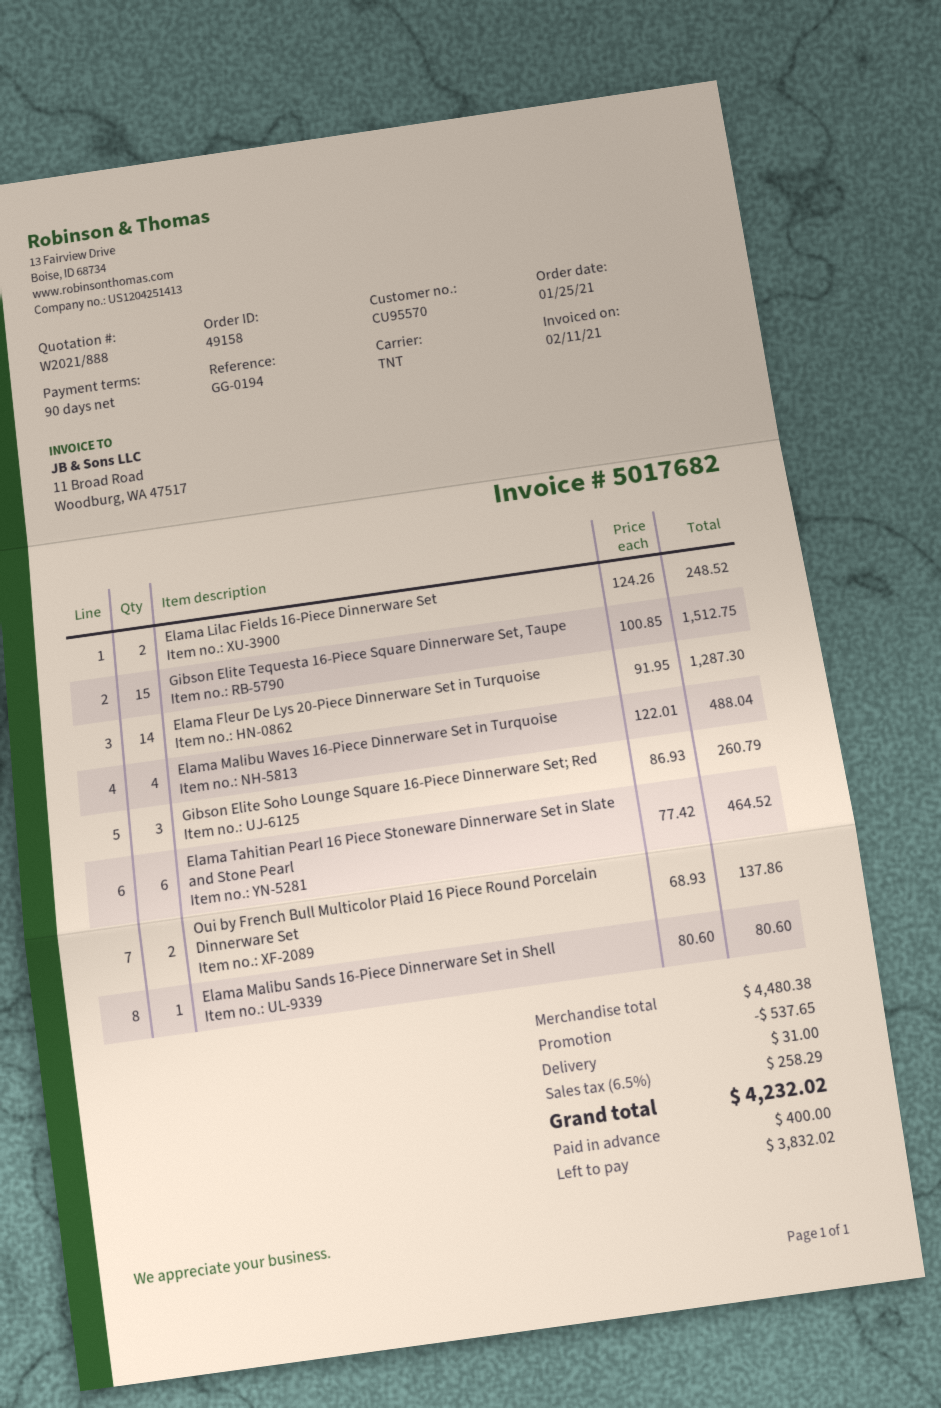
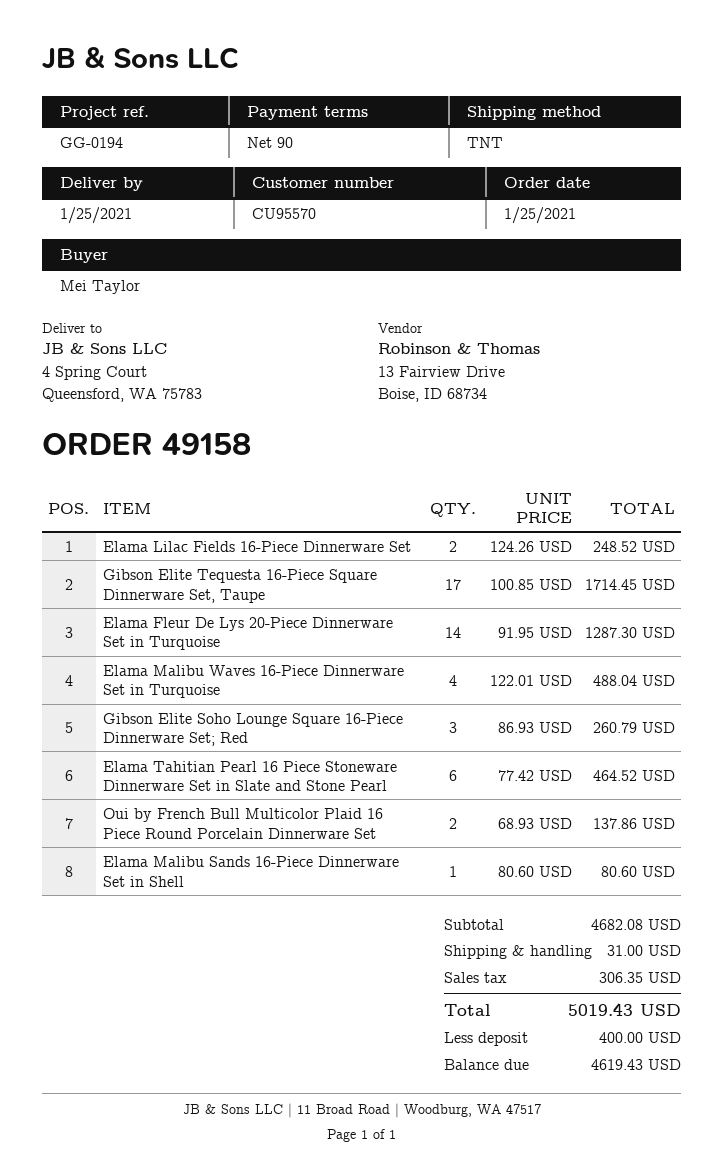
Gibson Elite Tequesta 16-Piece Square Dinnerware Set, Taupe: 15 x 100.85 = 1512.75 -> 17 x 100.85 = 1714.45
subtotal: 4480.38 -> 4682.08
discount: 537.65 -> none
tax: 258.29 -> 306.35
total: 4232.02 -> 5019.43
balance: 3832.02 -> 4619.43

